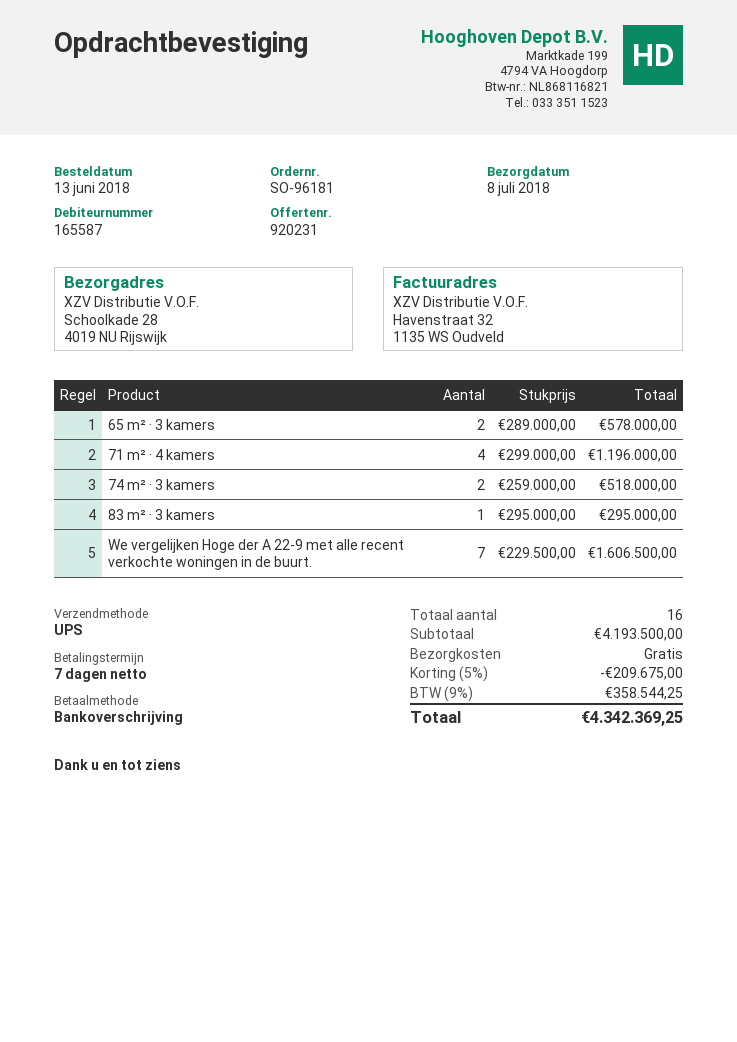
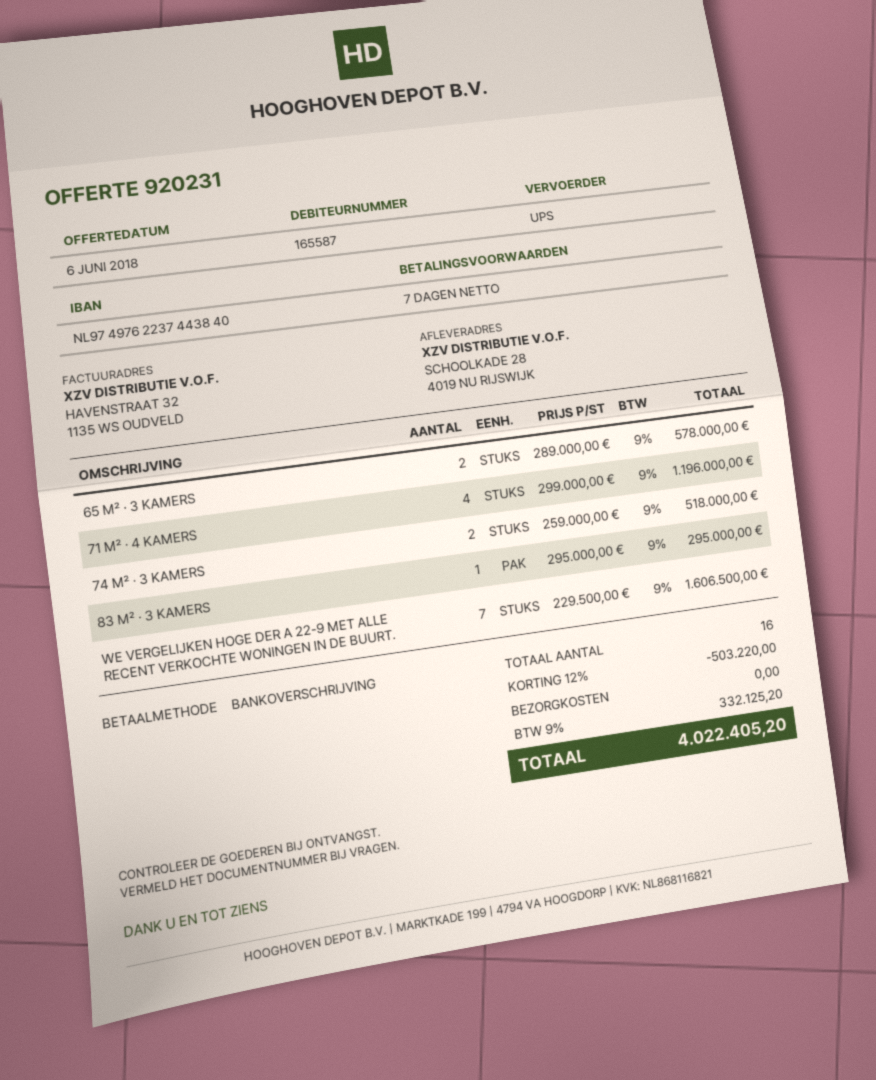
discount: 5% = 209675.00 -> 12% = 503220.00
tax: 9% = 358544.25 -> 9% = 332125.20
total: 4342369.25 -> 4022405.20

